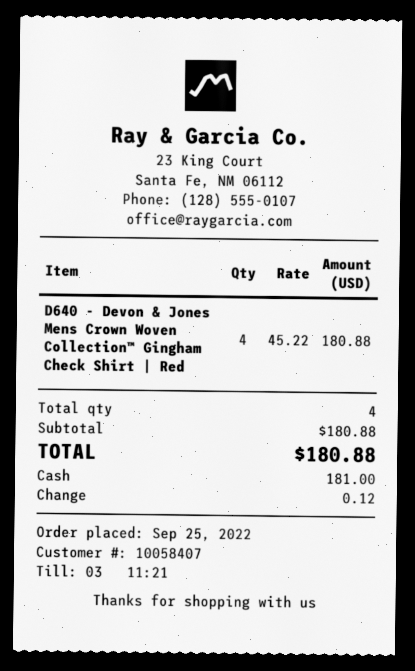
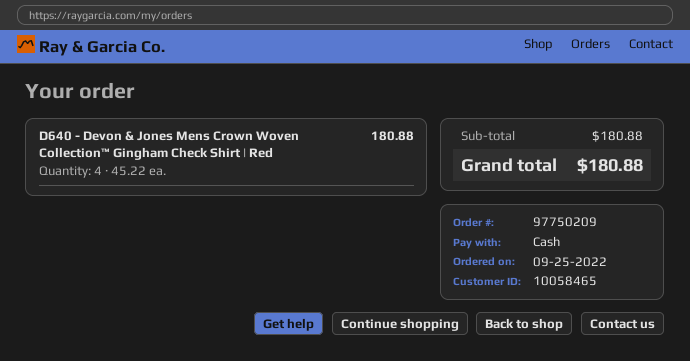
customer number: 10058407 -> 10058465

